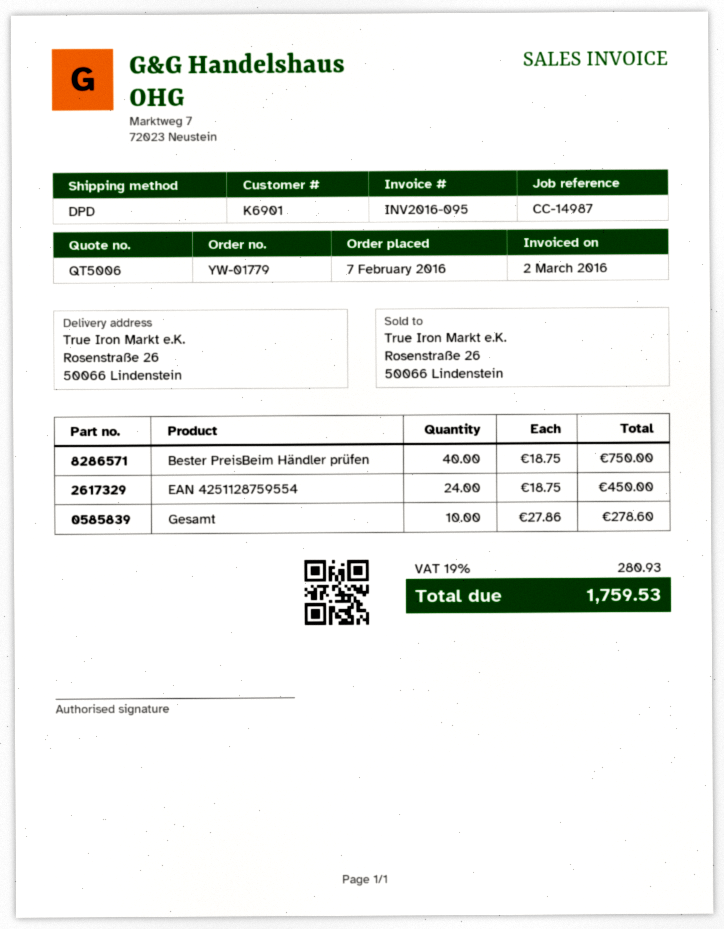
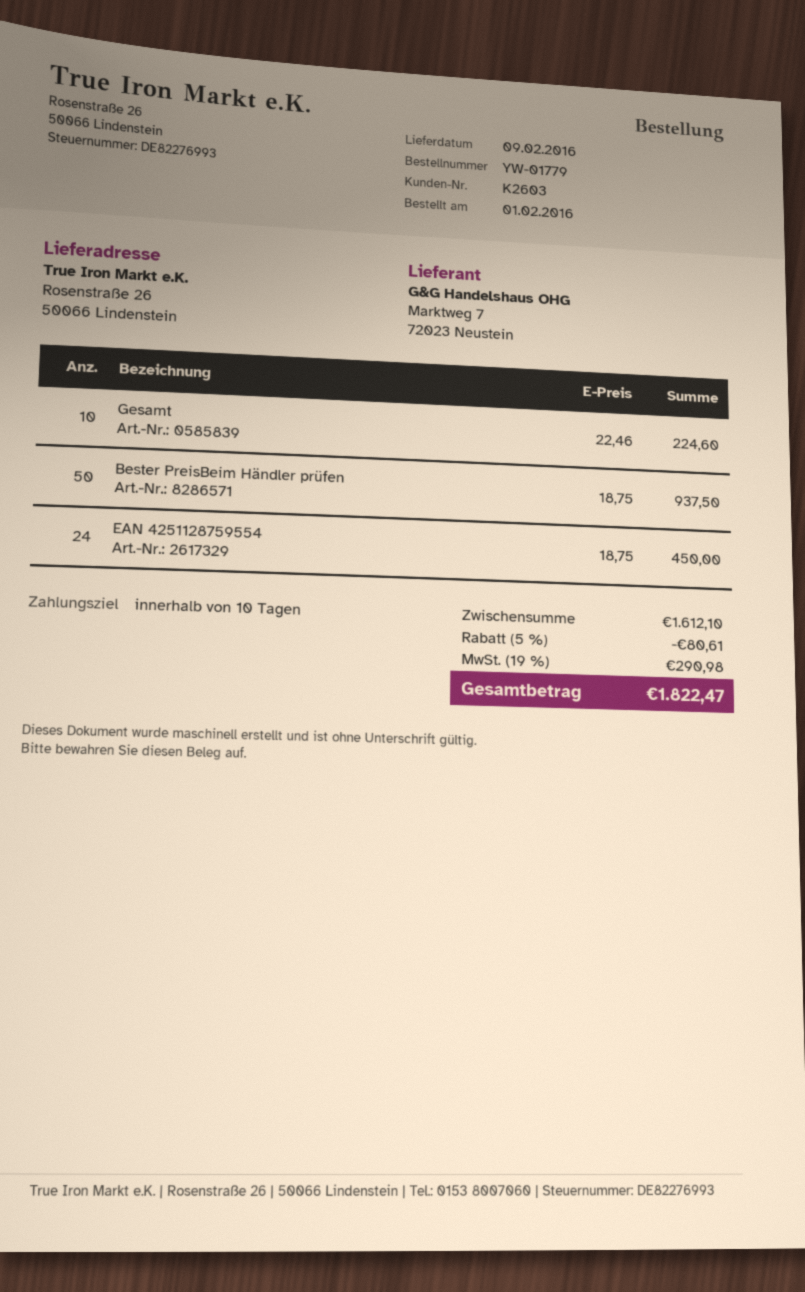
order date: 2016-02-07 -> 2016-02-01
customer number: K6901 -> K2603
Bester PreisBeim Händler prüfen: 40 x 18.75 = 750.00 -> 50 x 18.75 = 937.50
Gesamt: 10 x 27.86 = 278.60 -> 10 x 22.46 = 224.60
discount: none -> 5% = 80.61
tax: 19% = 280.93 -> 19% = 290.98
total: 1759.53 -> 1822.47

